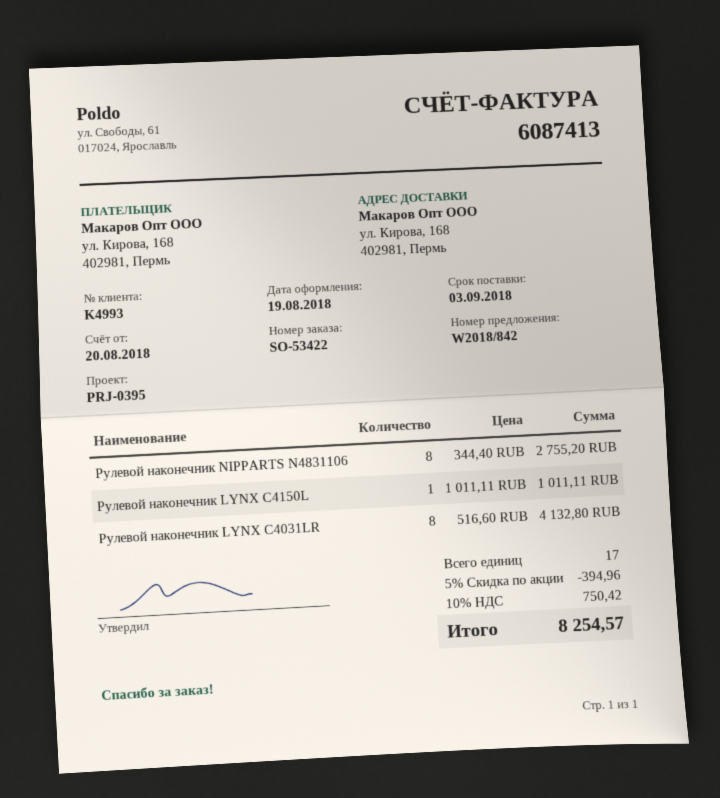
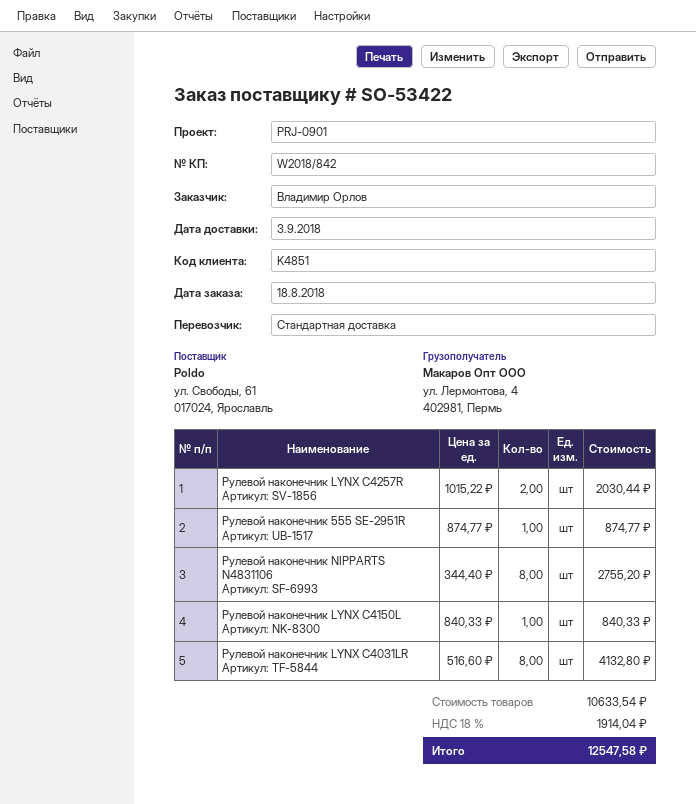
order date: 2018-08-19 -> 2018-08-18
customer number: K4993 -> K4851
reference: PRJ-0395 -> PRJ-0901
ship to: ул. Кирова, 168, 402981, Пермь -> ул. Лермонтова, 4, 402981, Пермь
Рулевой наконечник LYNX C4150L: 1 x 1011.11 = 1011.11 -> 1 x 840.33 = 840.33
Рулевой наконечник LYNX C4257R: none -> 2 x 1015.22 = 2030.44
Рулевой наконечник 555 SE-2951R: none -> 1 x 874.77 = 874.77
discount: 5% = 394.96 -> none
tax: 10% = 750.42 -> 18% = 1914.04
total: 8254.57 -> 12547.58

